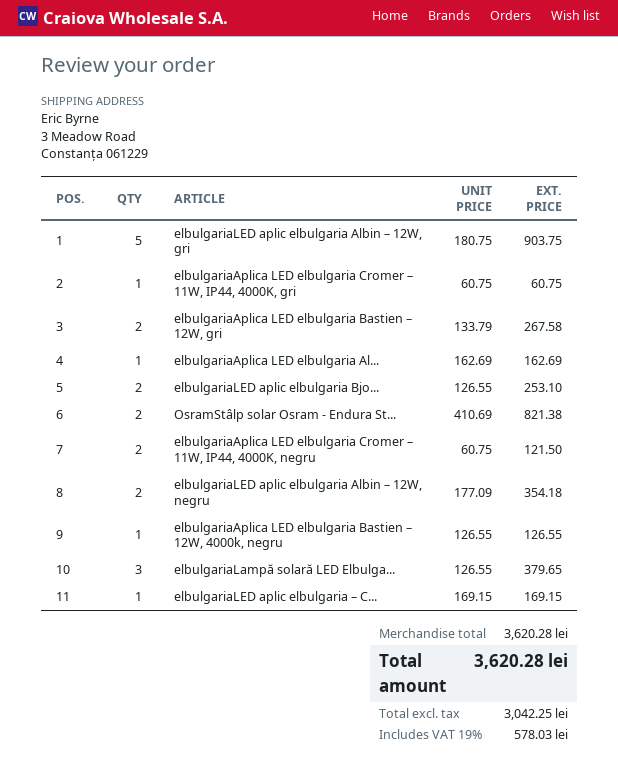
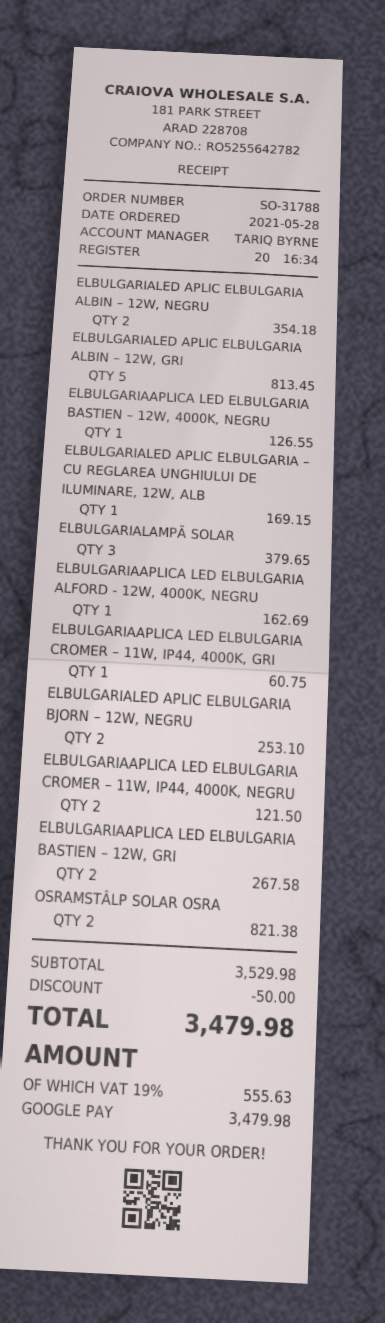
elbulgariaLED aplic elbulgaria Albin – 12W, gri: 5 for 903.75 -> 5 for 813.45
subtotal: 3620.28 -> 3529.98
discount: none -> 50.00
tax: 19% = 578.03 -> 19% = 555.63
total: 3620.28 -> 3479.98

